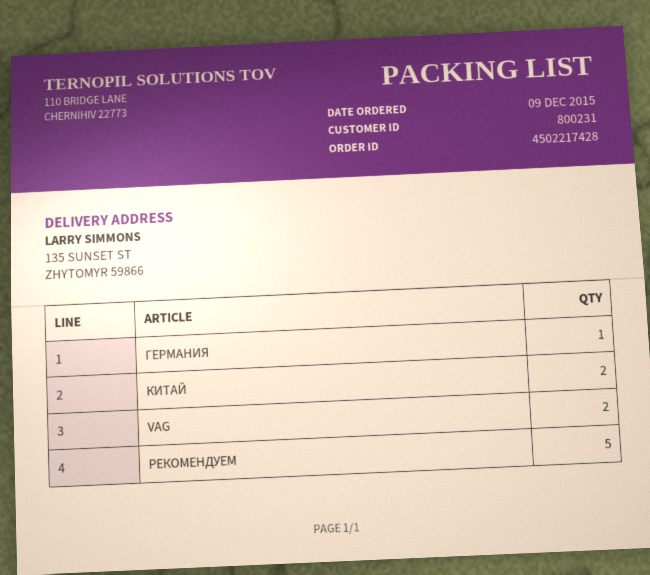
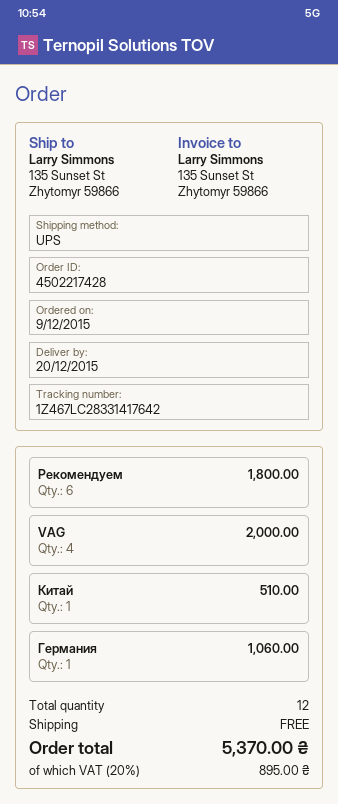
КИТАЙ: 2 -> 1
VAG: 2 -> 4
РЕКОМЕНДУЕМ: 5 -> 6

